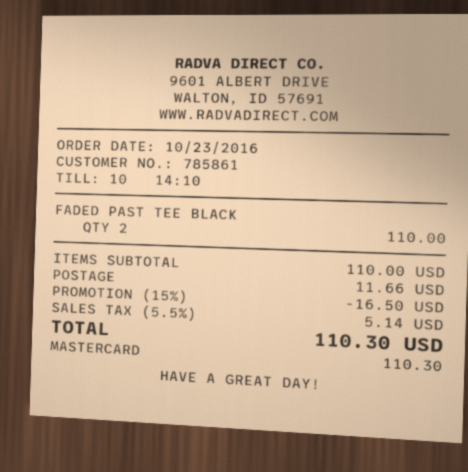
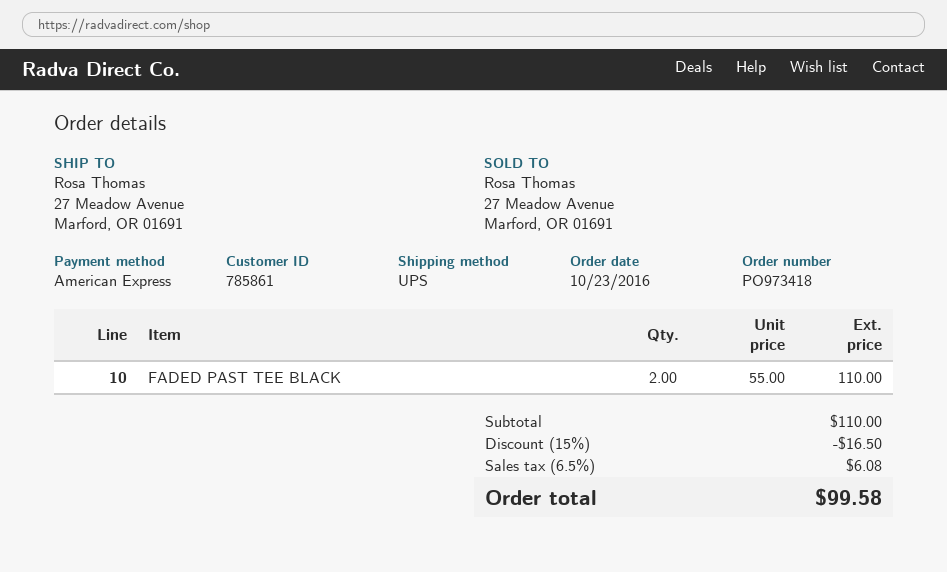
payment method: Mastercard -> American Express
shipping: 11.66 -> none
tax: 5.5% = 5.14 -> 6.5% = 6.08
total: 110.30 -> 99.58

